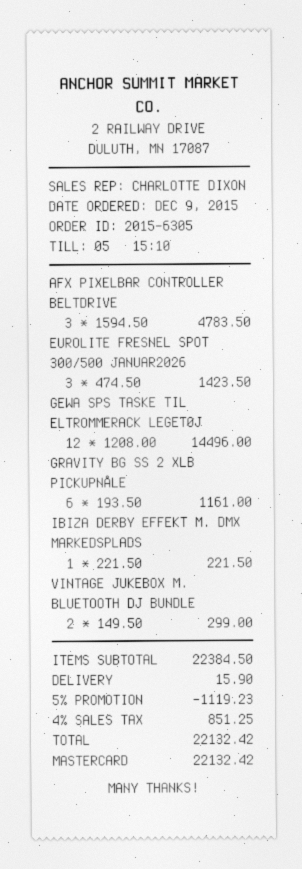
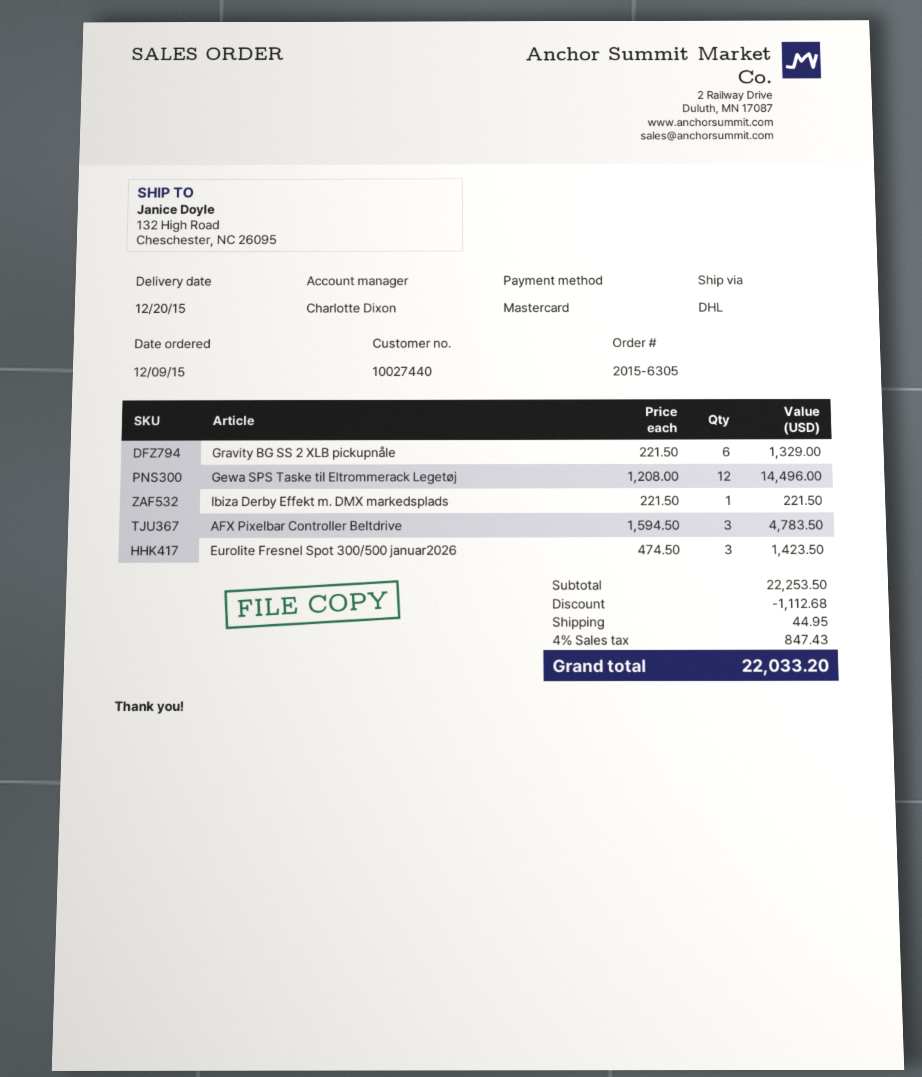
GRAVITY BG SS 2 XLB PICKUPNÅLE: 6 x 193.50 = 1161.00 -> 6 x 221.50 = 1329.00
VINTAGE JUKEBOX M. BLUETOOTH DJ BUNDLE: 2 x 149.50 = 299.00 -> none
subtotal: 22384.50 -> 22253.50
discount: 1119.23 -> 1112.68
shipping: 15.90 -> 44.95
tax: 4% = 851.25 -> 4% = 847.43
total: 22132.42 -> 22033.20

